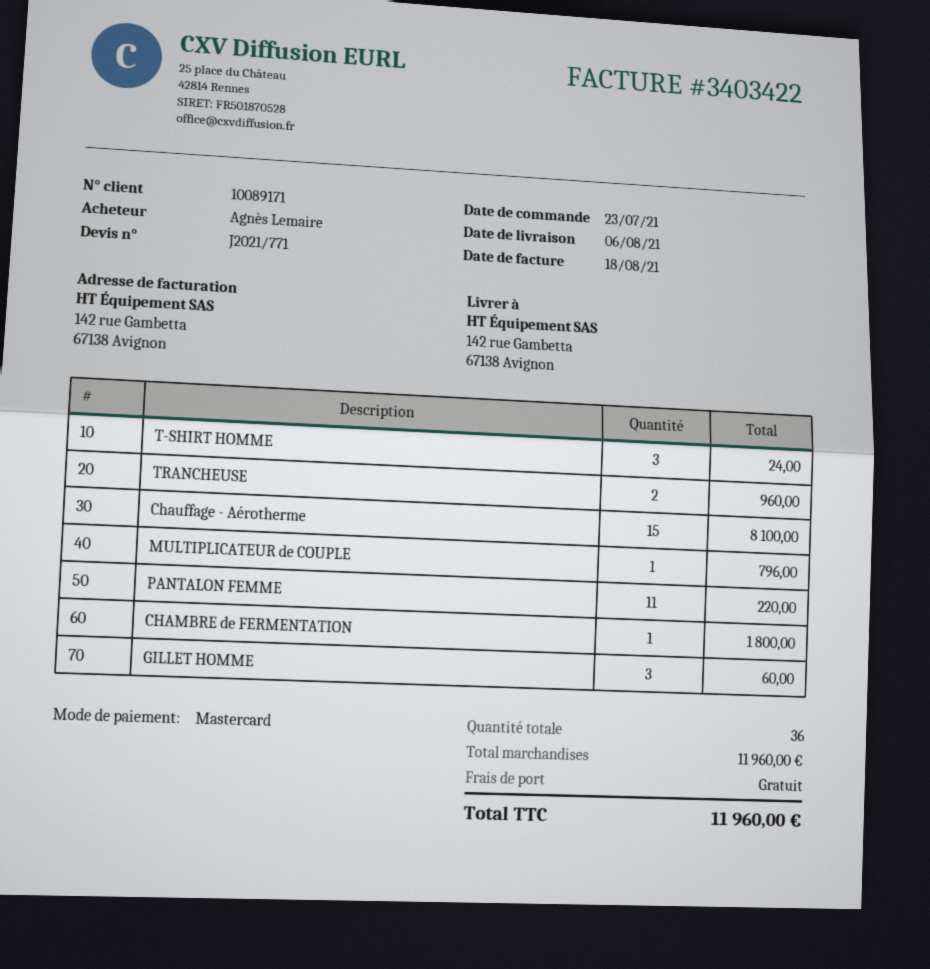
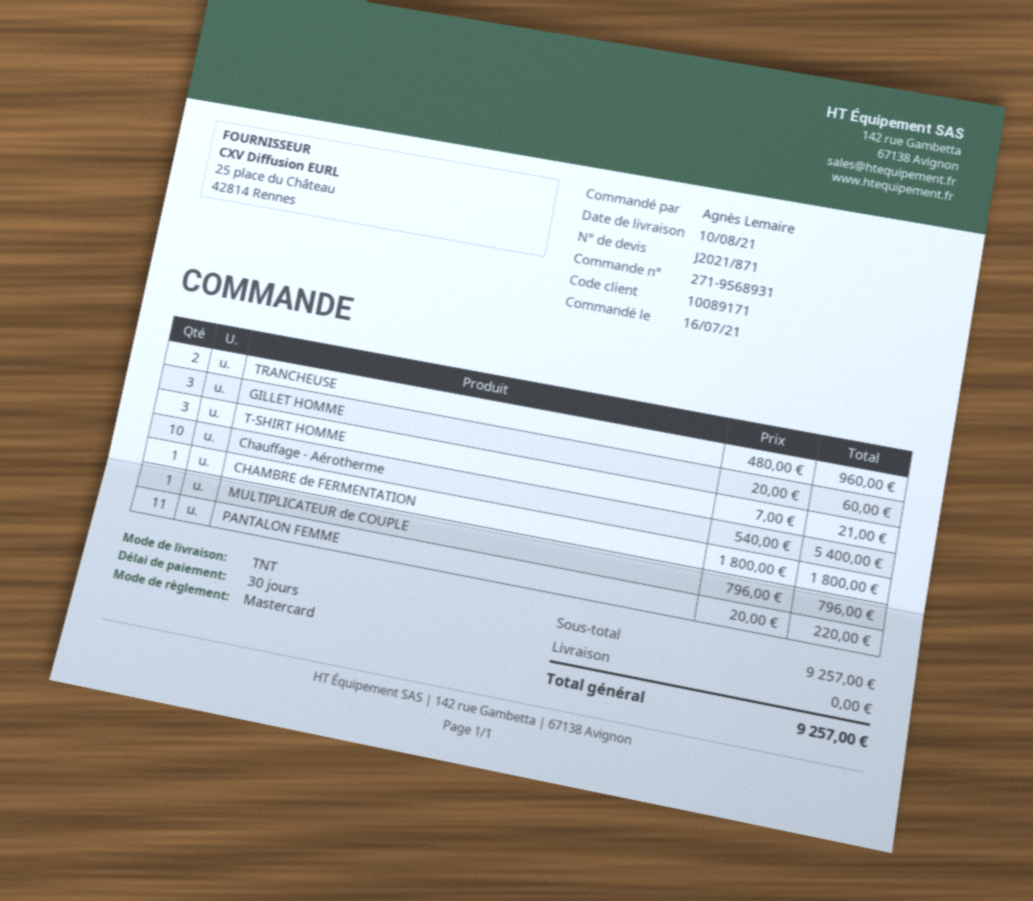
quote number: J2021/771 -> J2021/871
order date: 2021-07-23 -> 2021-07-16
delivery date: 2021-08-06 -> 2021-08-10
T-SHIRT HOMME: 3 for 24.00 -> 3 for 21.00
Chauffage - Aérotherme: 15 for 8100.00 -> 10 for 5400.00
subtotal: 11960.00 -> 9257.00
total: 11960.00 -> 9257.00

